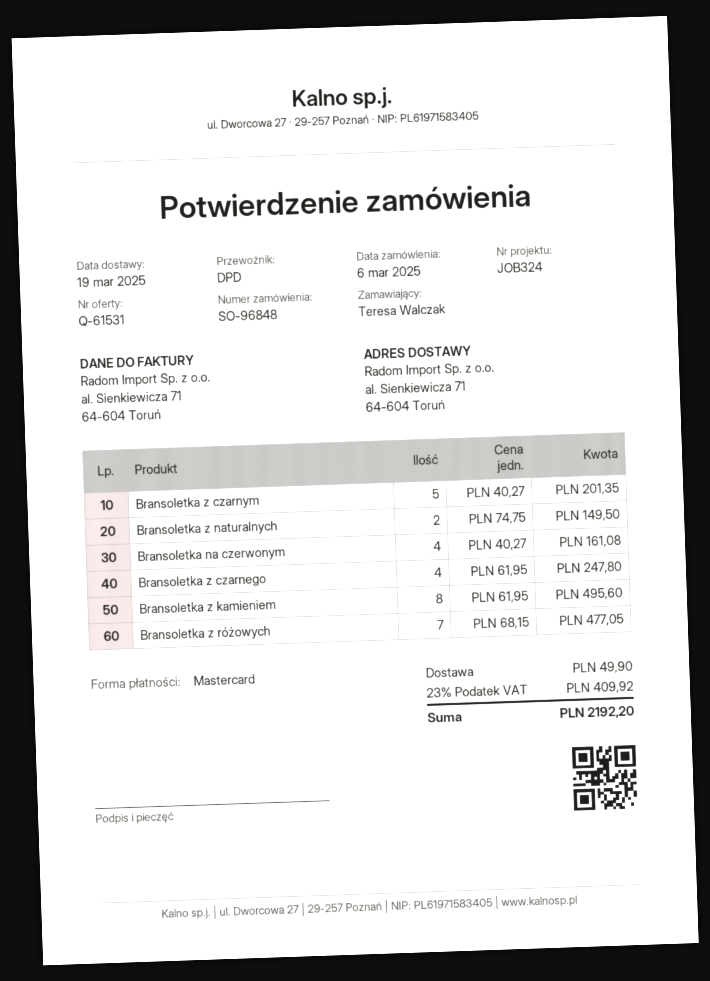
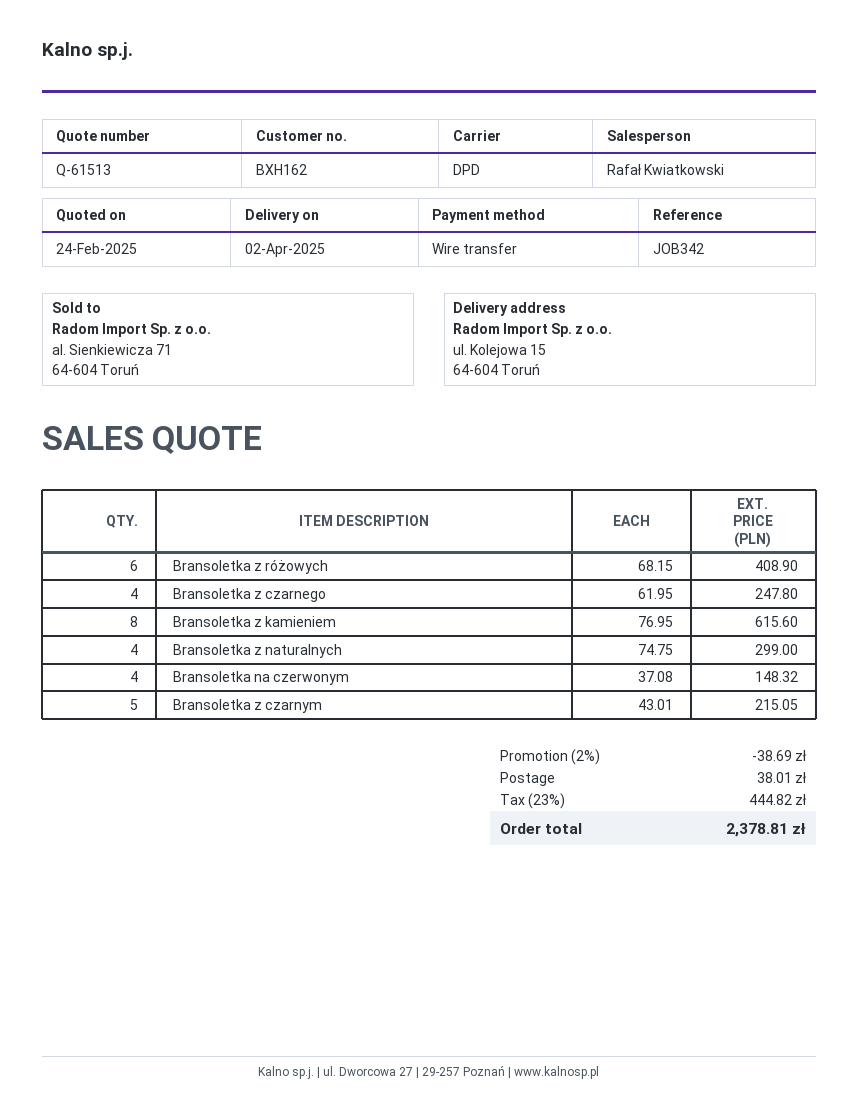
quote number: Q-61531 -> Q-61513
delivery date: 2025-03-19 -> 2025-04-02
reference: JOB324 -> JOB342
payment method: Mastercard -> bank transfer
ship to: al. Sienkiewicza 71, 64-604 Toruń -> ul. Kolejowa 15, 64-604 Toruń
Bransoletka z czarnym: 5 x 40.27 = 201.35 -> 5 x 43.01 = 215.05
Bransoletka z naturalnych: 2 x 74.75 = 149.50 -> 4 x 74.75 = 299.00
Bransoletka na czerwonym: 4 x 40.27 = 161.08 -> 4 x 37.08 = 148.32
Bransoletka z kamieniem: 8 x 61.95 = 495.60 -> 8 x 76.95 = 615.60
Bransoletka z różowych: 7 x 68.15 = 477.05 -> 6 x 68.15 = 408.90
discount: none -> 2% = 38.69
shipping: 49.90 -> 38.01
tax: 23% = 409.92 -> 23% = 444.82
total: 2192.20 -> 2378.81

